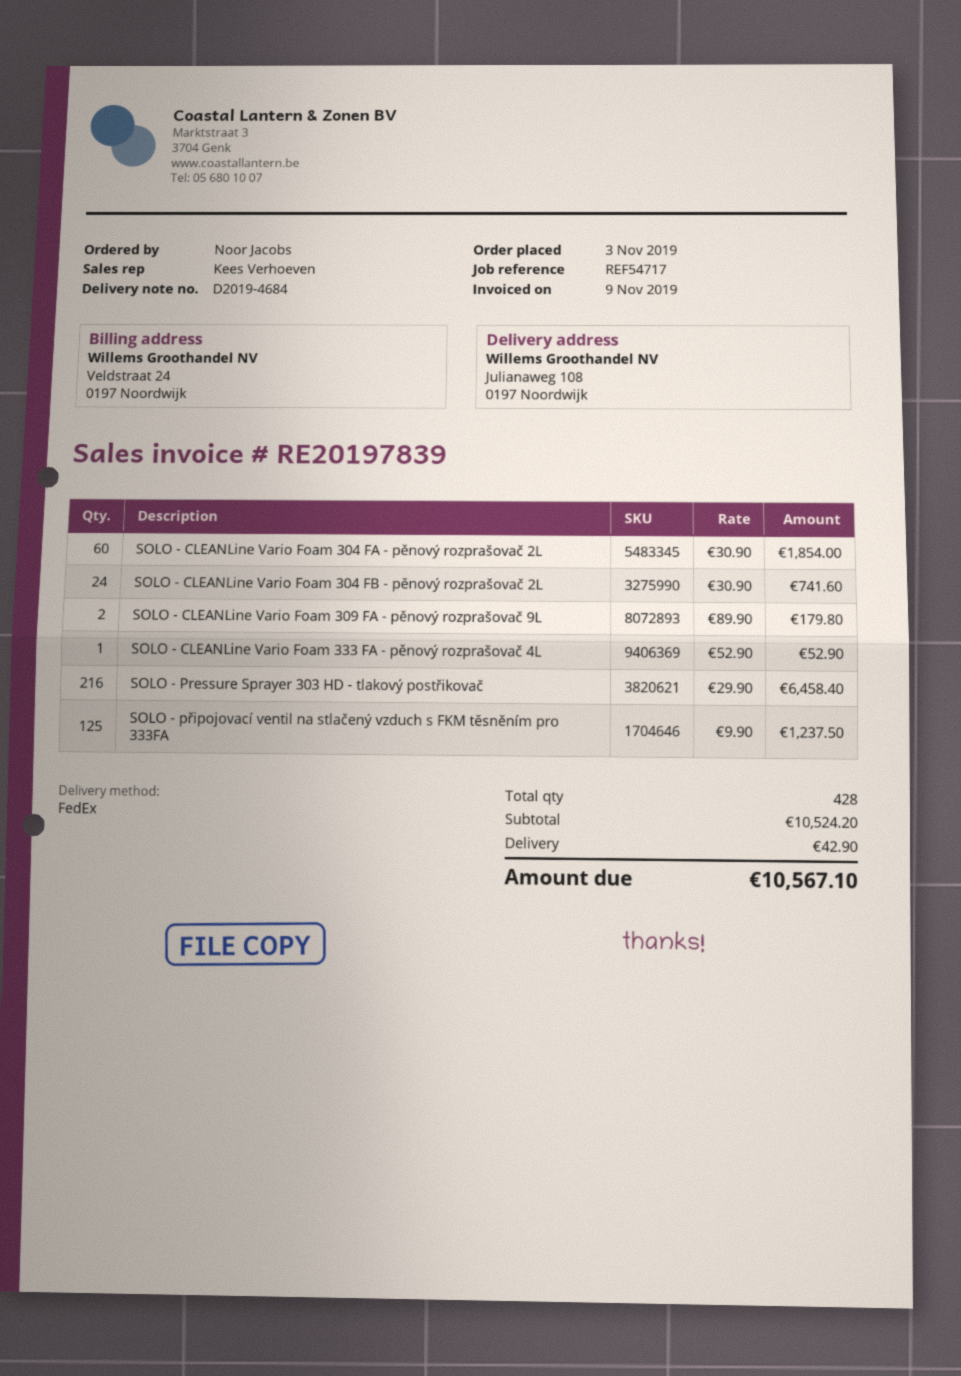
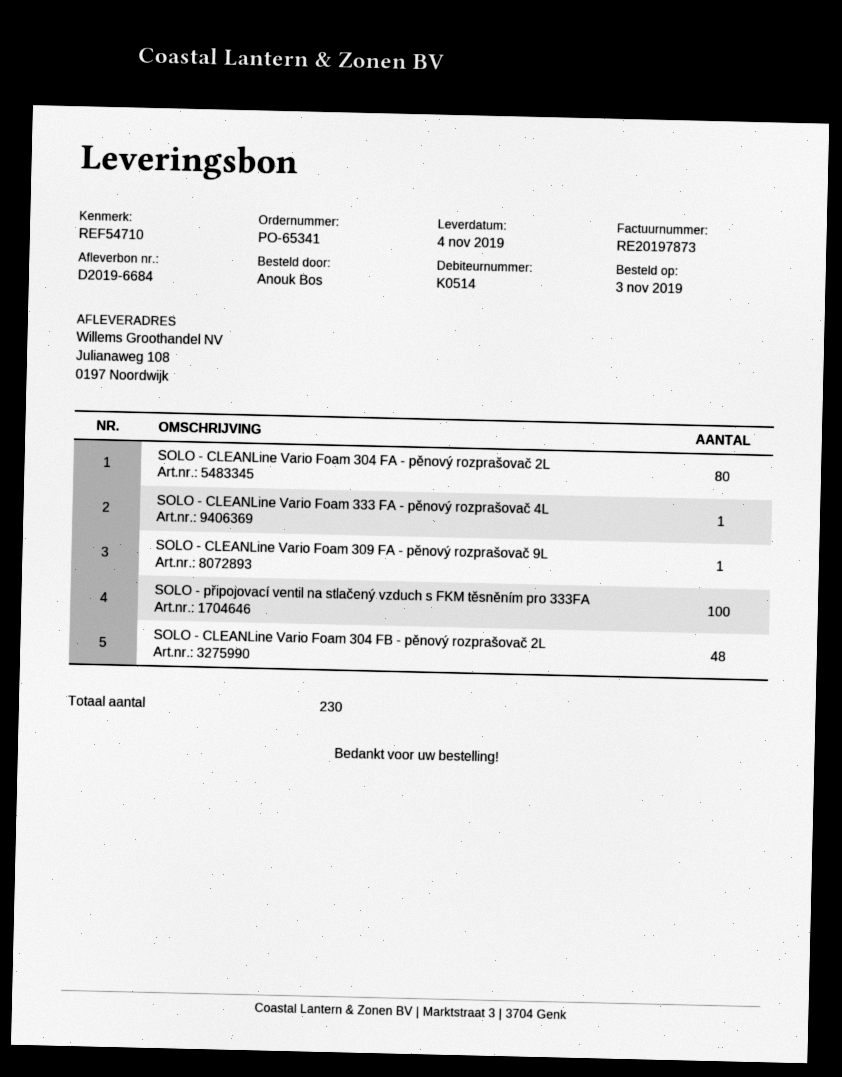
delivery note number: D2019-4684 -> D2019-6684
invoice number: RE20197839 -> RE20197873
reference: REF54717 -> REF54710
ordered by: Noor Jacobs -> Anouk Bos
SOLO - CLEANLine Vario Foam 304 FA - pěnový rozprašovač 2L: 60 -> 80
SOLO - CLEANLine Vario Foam 304 FB - pěnový rozprašovač 2L: 24 -> 48
SOLO - CLEANLine Vario Foam 309 FA - pěnový rozprašovač 9L: 2 -> 1
SOLO - Pressure Sprayer 303 HD - tlakový postřikovač: 216 -> none
SOLO - připojovací ventil na stlačený vzduch s FKM těsněním pro 333FA: 125 -> 100
total quantity: 428 -> 230

